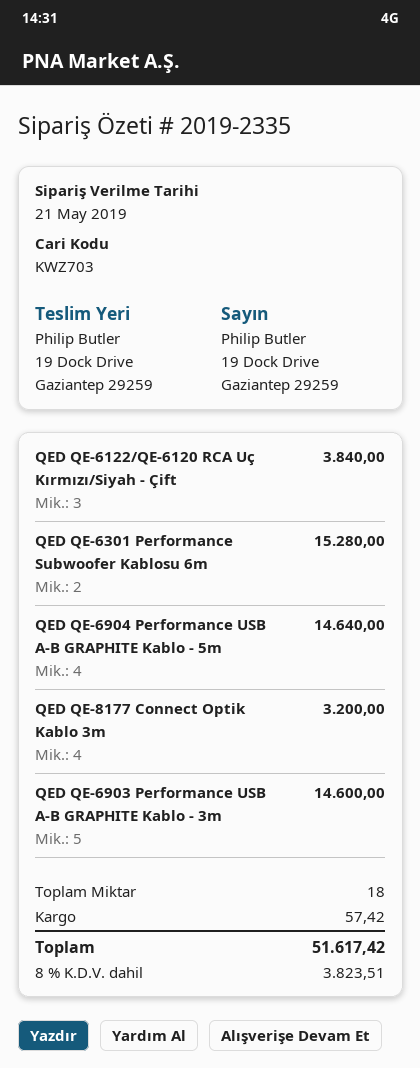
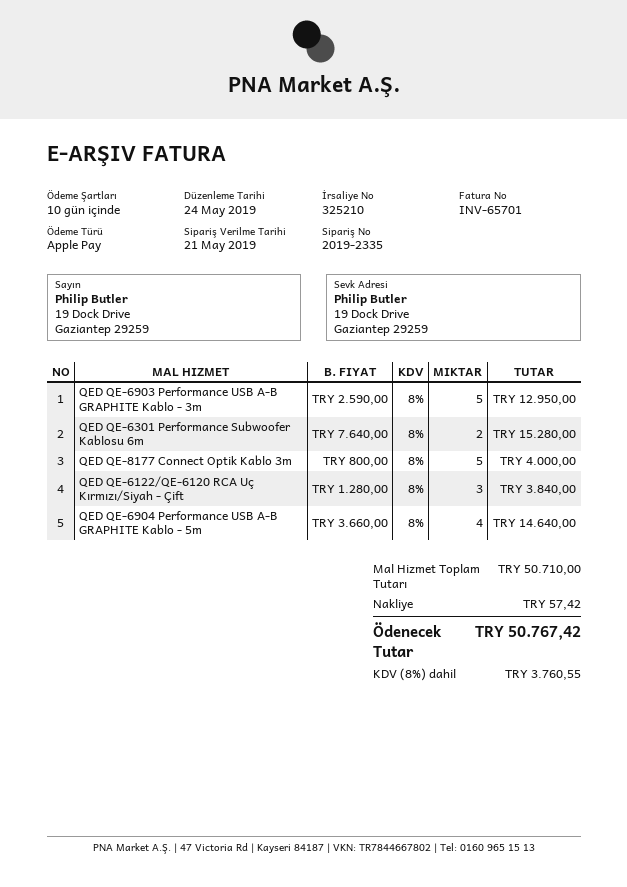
QED QE-8177 Connect Optik Kablo 3m: 4 for 3200.00 -> 5 for 4000.00
QED QE-6903 Performance USB A-B GRAPHITE Kablo - 3m: 5 for 14600.00 -> 5 for 12950.00
tax: 8% = 3823.51 -> 8% = 3760.55
total: 51617.42 -> 50767.42

